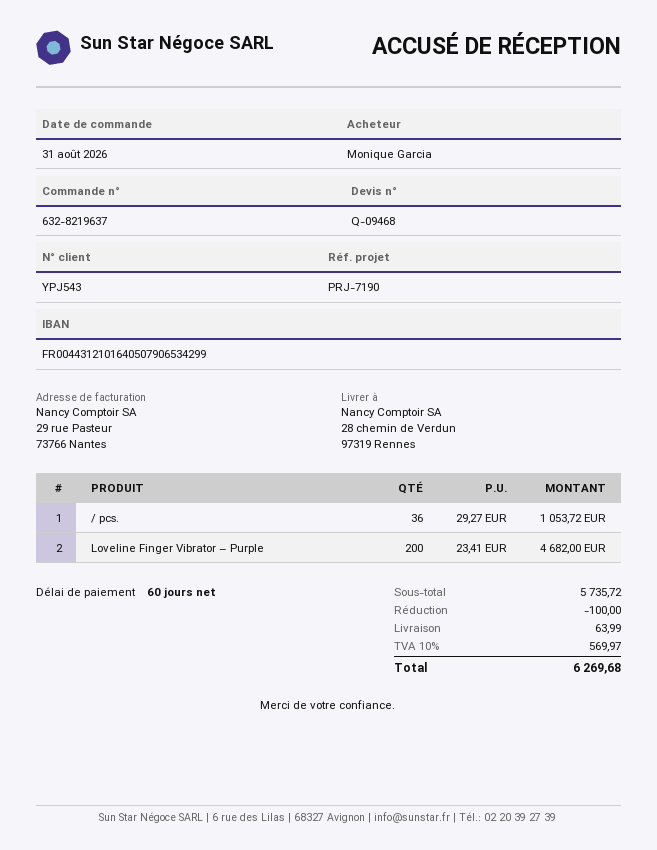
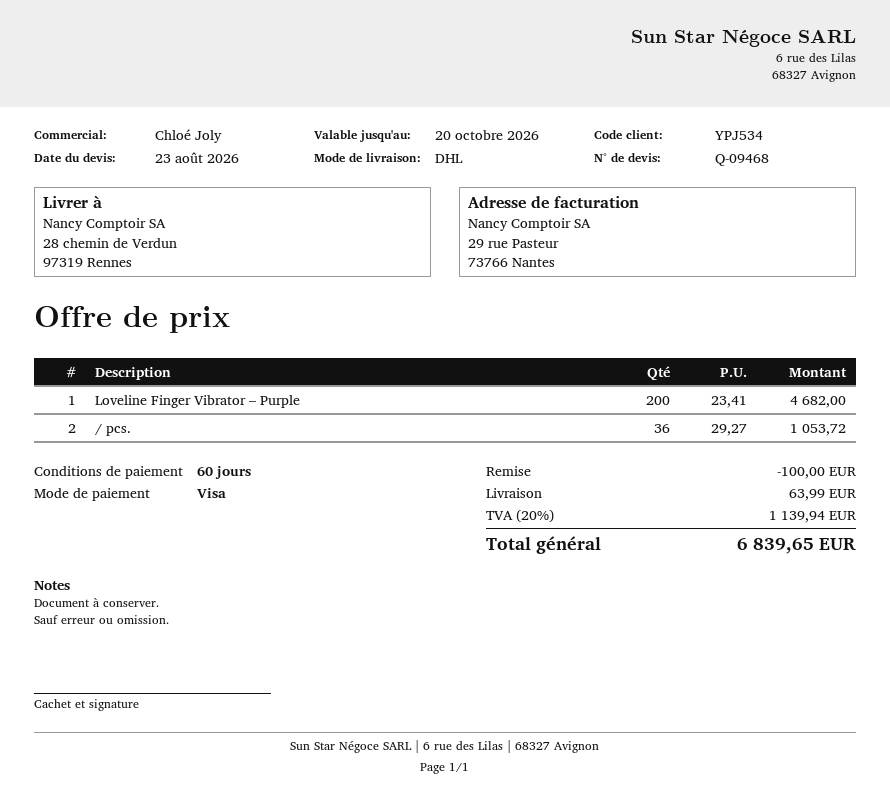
customer number: YPJ543 -> YPJ534
tax: 10% = 569.97 -> 20% = 1139.94
total: 6269.68 -> 6839.65

